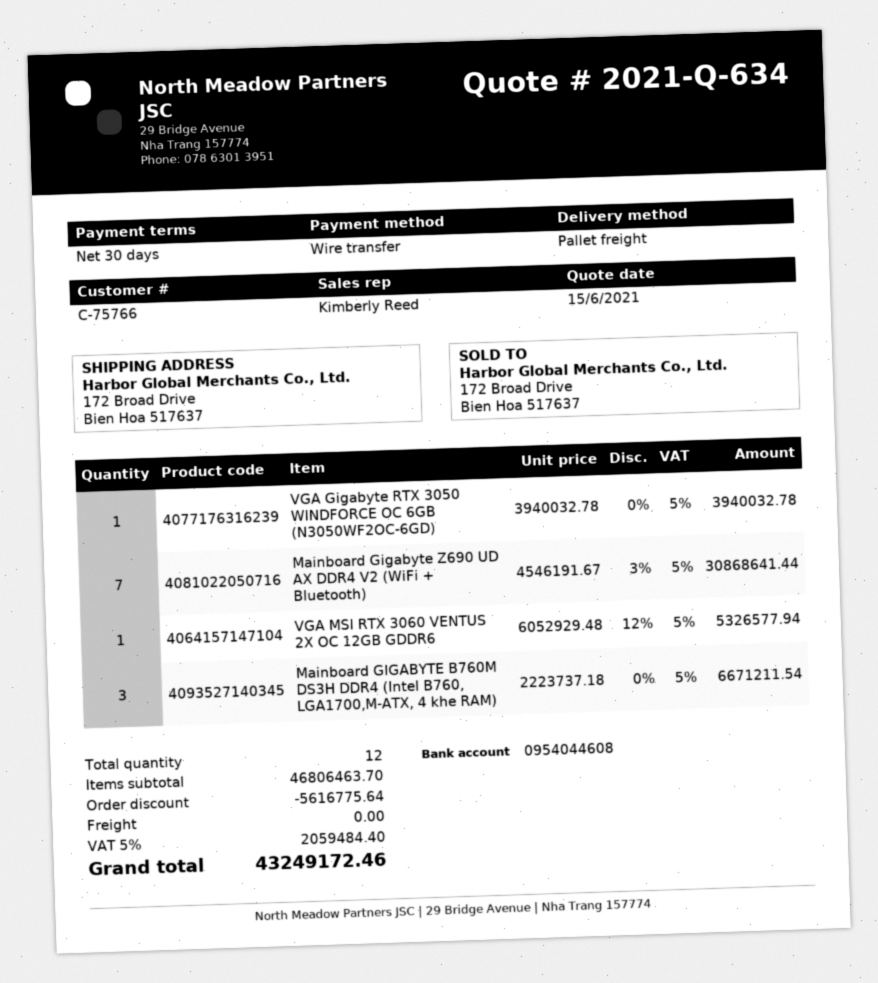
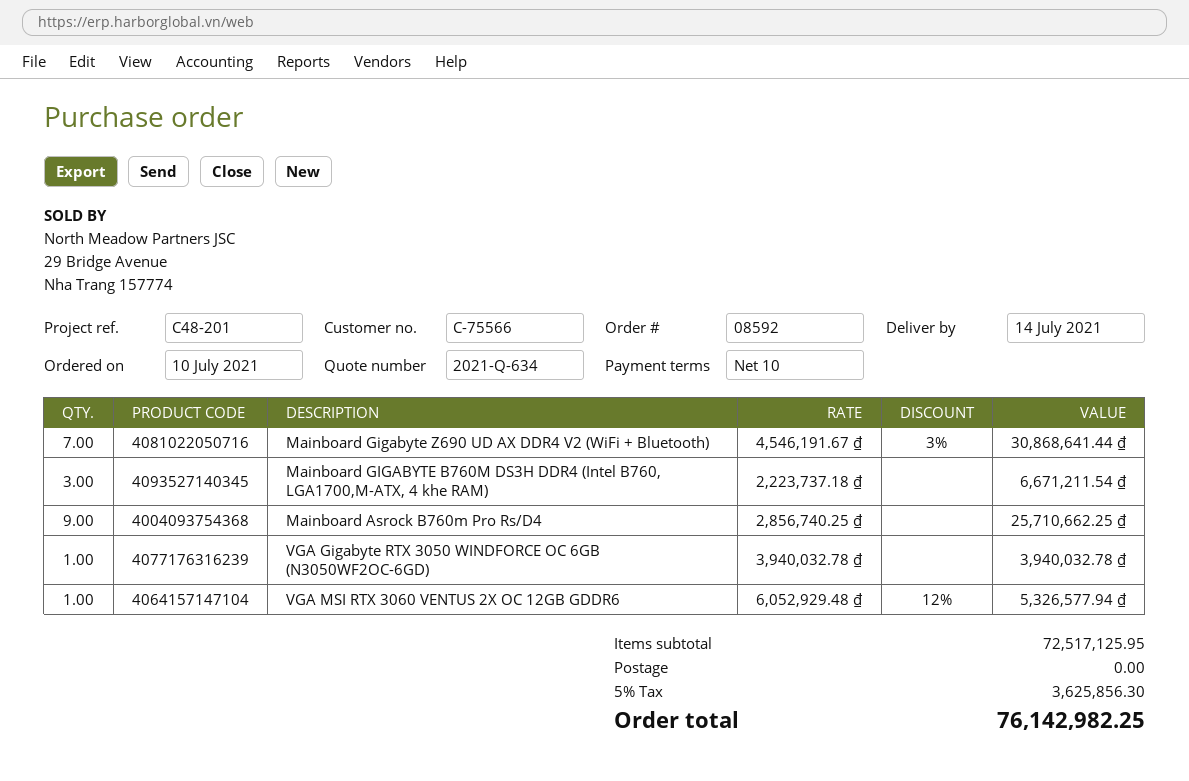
payment terms: 30 days -> 10 days
customer number: C-75766 -> C-75566
Mainboard Asrock B760m Pro Rs/D4: none -> 9 x 2856740.25 = 25710662.25
subtotal: 46806463.70 -> 72517125.95
discount: 5616775.64 -> none
tax: 5% = 2059484.40 -> 5% = 3625856.30
total: 43249172.46 -> 76142982.25

